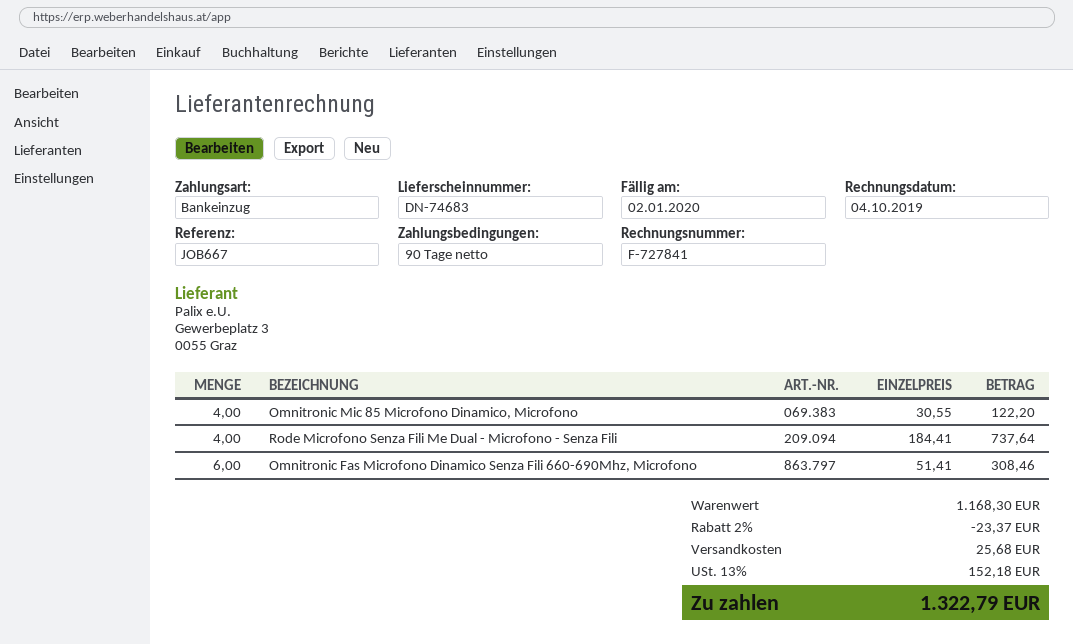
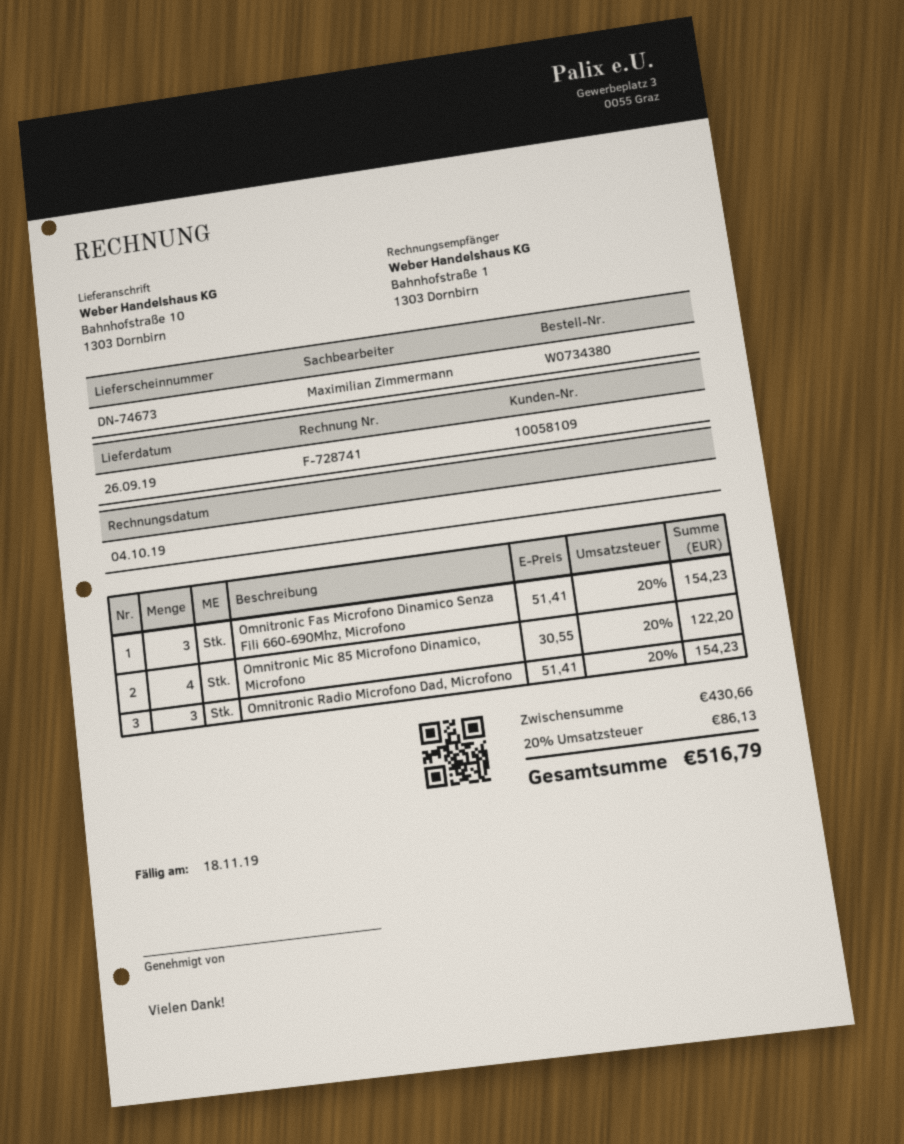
delivery note number: DN-74683 -> DN-74673
invoice number: F-727841 -> F-728741
due date: 2020-01-02 -> 2019-11-18
Rode Microfono Senza Fili Me Dual - Microfono - Senza Fili: 4 x 184.41 = 737.64 -> none
Omnitronic Fas Microfono Dinamico Senza Fili 660-690Mhz, Microfono: 6 x 51.41 = 308.46 -> 3 x 51.41 = 154.23
Omnitronic Radio Microfono Dad, Microfono: none -> 3 x 51.41 = 154.23
subtotal: 1168.30 -> 430.66
discount: 2% = 23.37 -> none
shipping: 25.68 -> none
tax: 13% = 152.18 -> 20% = 86.13
total: 1322.79 -> 516.79

